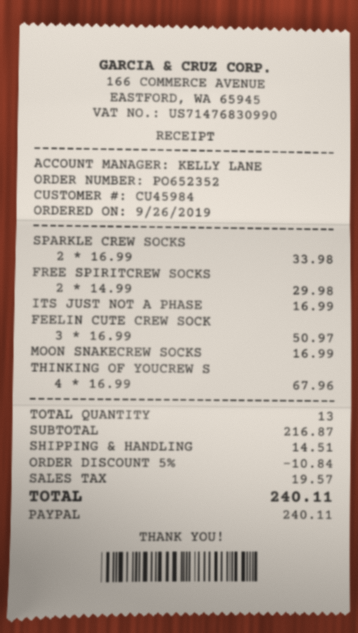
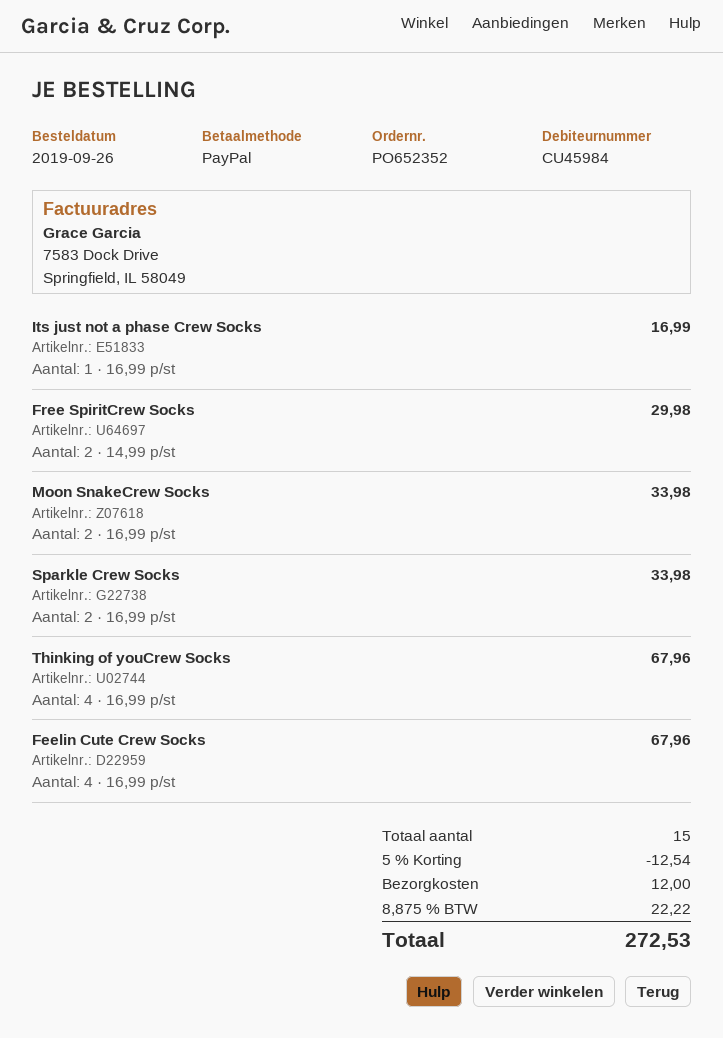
FEELIN CUTE CREW SOCK: 3 x 16.99 = 50.97 -> 4 x 16.99 = 67.96
MOON SNAKECREW SOCKS: 1 x 16.99 = 16.99 -> 2 x 16.99 = 33.98
total quantity: 13 -> 15
discount: 5% = 10.84 -> 5% = 12.54
shipping: 14.51 -> 12.00
tax: 19.57 -> 22.22
total: 240.11 -> 272.53

